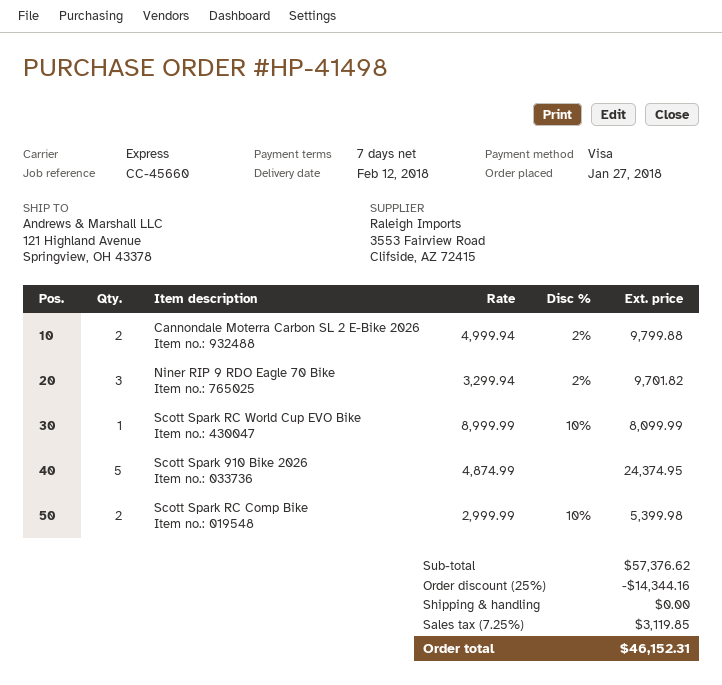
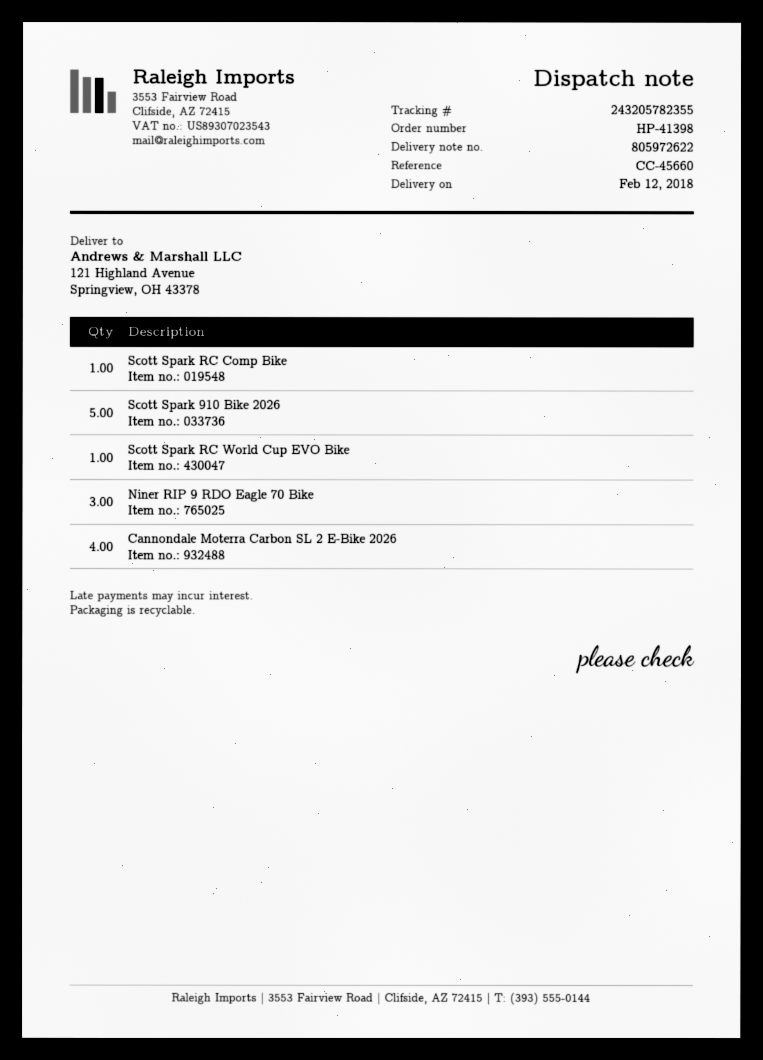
order number: HP-41498 -> HP-41398
Cannondale Moterra Carbon SL 2 E-Bike 2026: 2 -> 4
Scott Spark RC Comp Bike: 2 -> 1

